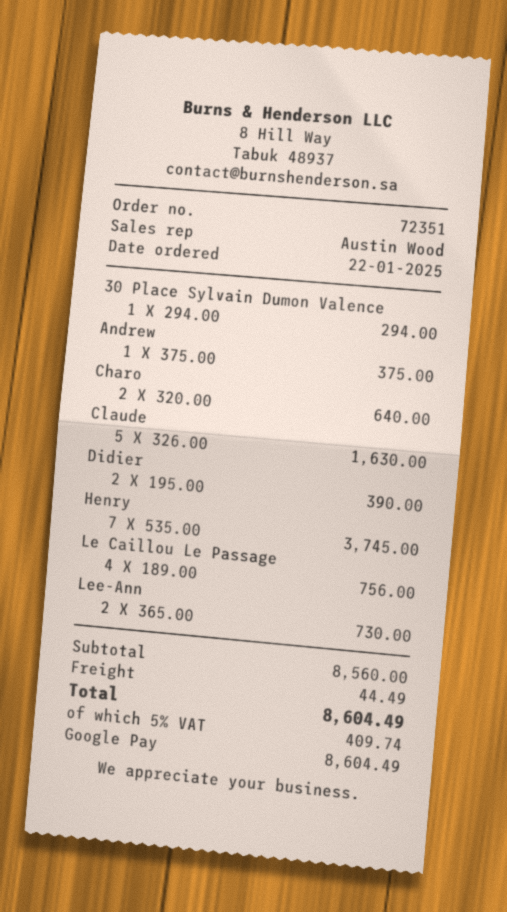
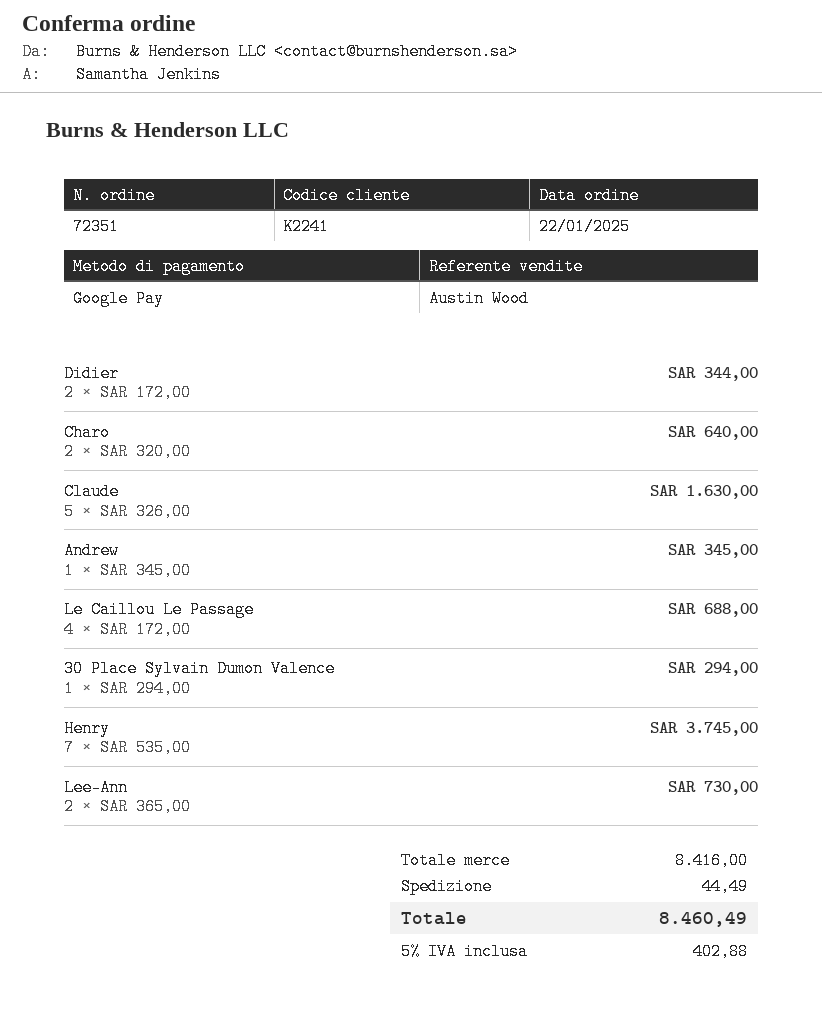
Andrew: 1 x 375.00 = 375.00 -> 1 x 345.00 = 345.00
Didier: 2 x 195.00 = 390.00 -> 2 x 172.00 = 344.00
Le Caillou Le Passage: 4 x 189.00 = 756.00 -> 4 x 172.00 = 688.00
subtotal: 8560.00 -> 8416.00
tax: 5% = 409.74 -> 5% = 402.88
total: 8604.49 -> 8460.49

